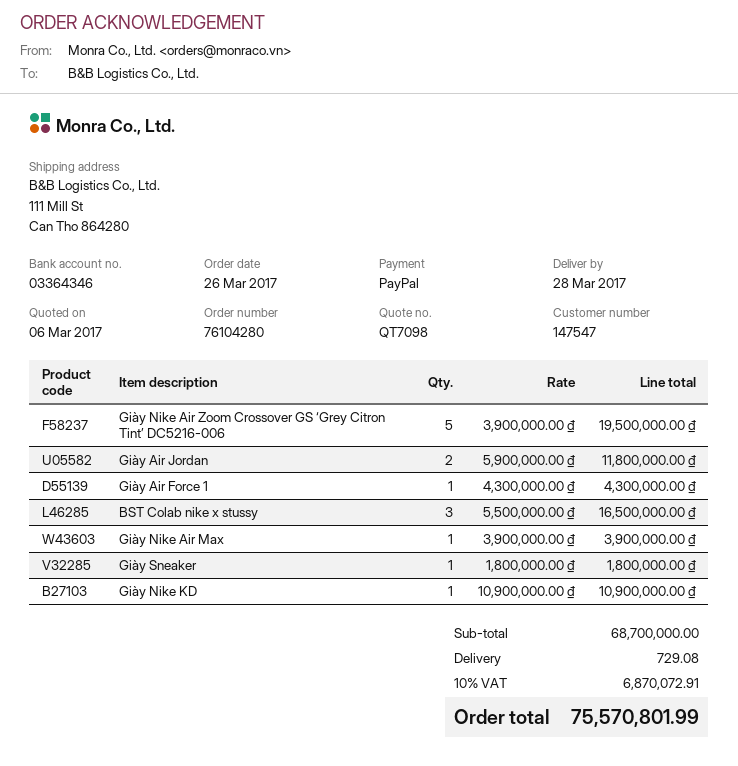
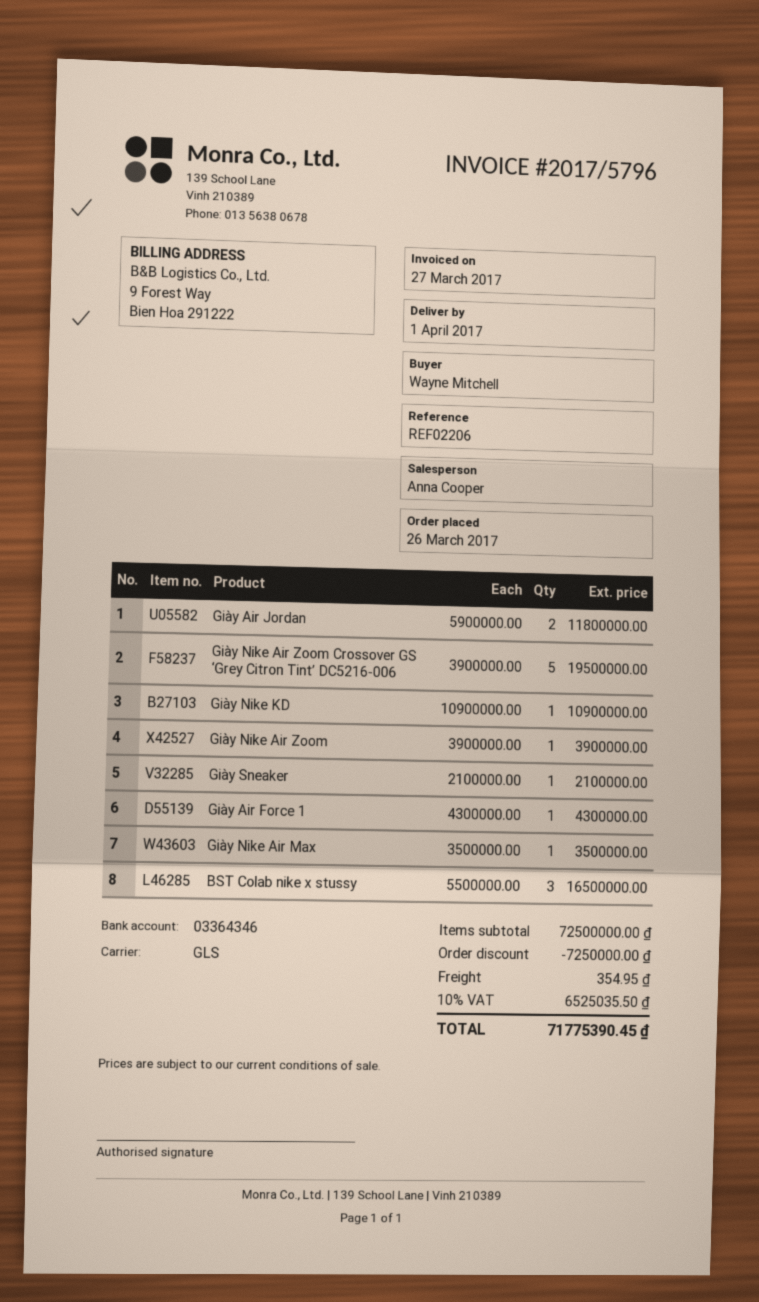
delivery date: 2017-03-28 -> 2017-04-01
Giày Nike Air Max: 1 x 3900000.00 = 3900000.00 -> 1 x 3500000.00 = 3500000.00
Giày Sneaker: 1 x 1800000.00 = 1800000.00 -> 1 x 2100000.00 = 2100000.00
Giày Nike Air Zoom: none -> 1 x 3900000.00 = 3900000.00
subtotal: 68700000.00 -> 72500000.00
discount: none -> 7250000.00
shipping: 729.08 -> 354.95
tax: 10% = 6870072.91 -> 10% = 6525035.50
total: 75570801.99 -> 71775390.45

